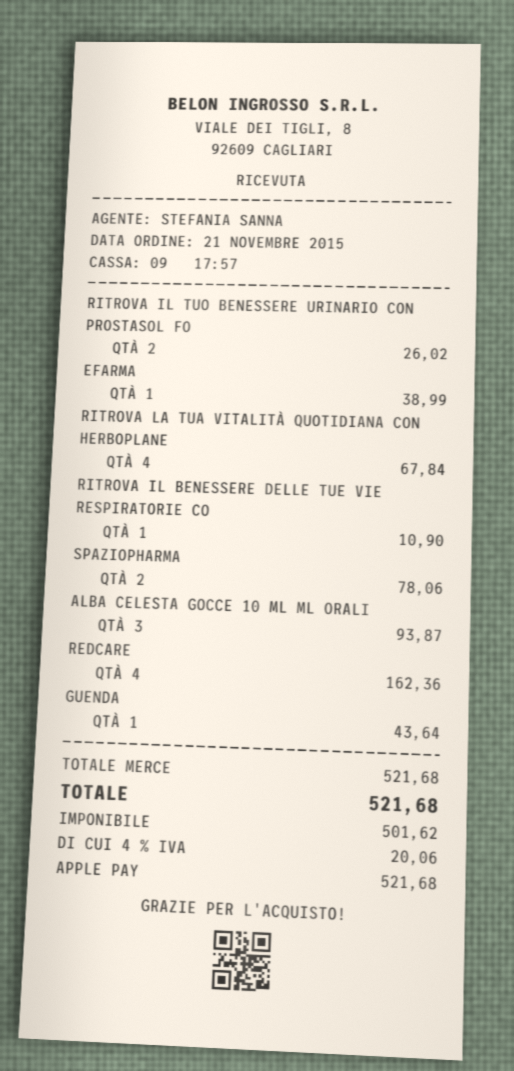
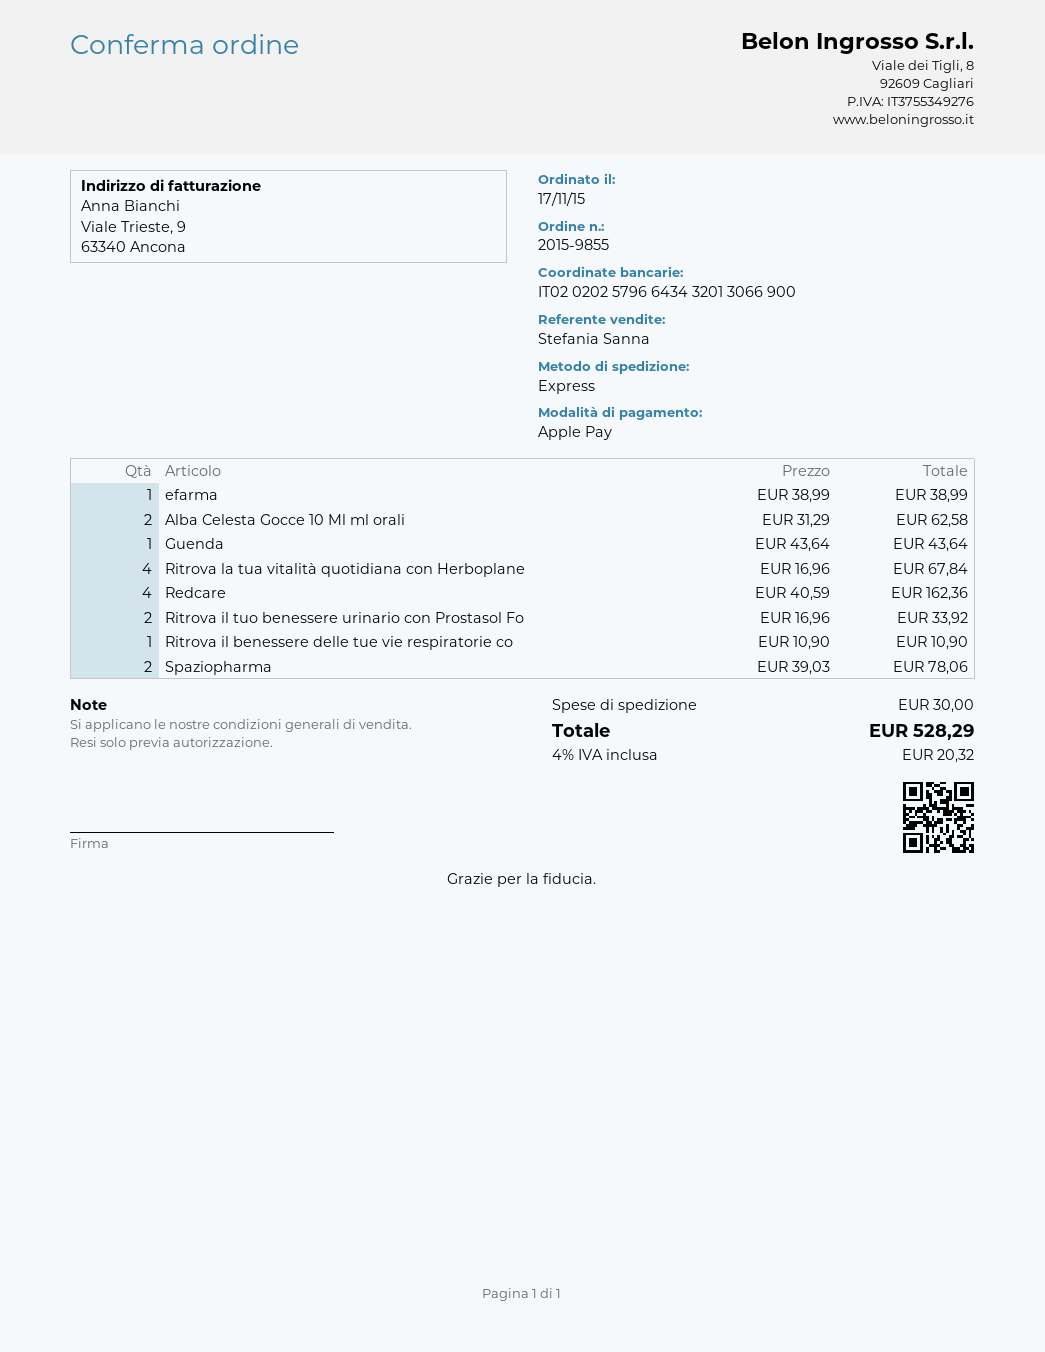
order date: 2015-11-21 -> 2015-11-17
RITROVA IL TUO BENESSERE URINARIO CON PROSTASOL FO: 2 for 26.02 -> 2 for 33.92
ALBA CELESTA GOCCE 10 ML ML ORALI: 3 for 93.87 -> 2 for 62.58
shipping: none -> 30.00
tax: 4% = 20.06 -> 4% = 20.32
total: 521.68 -> 528.29

